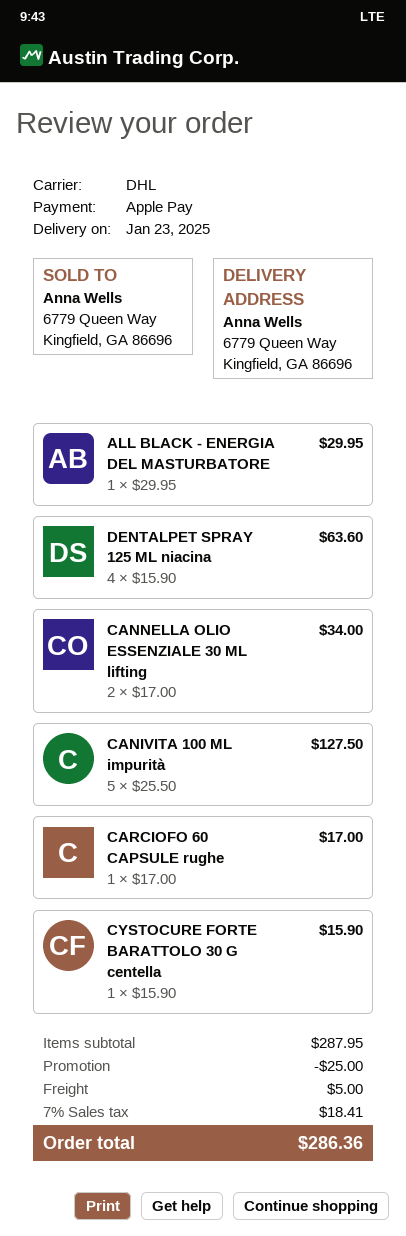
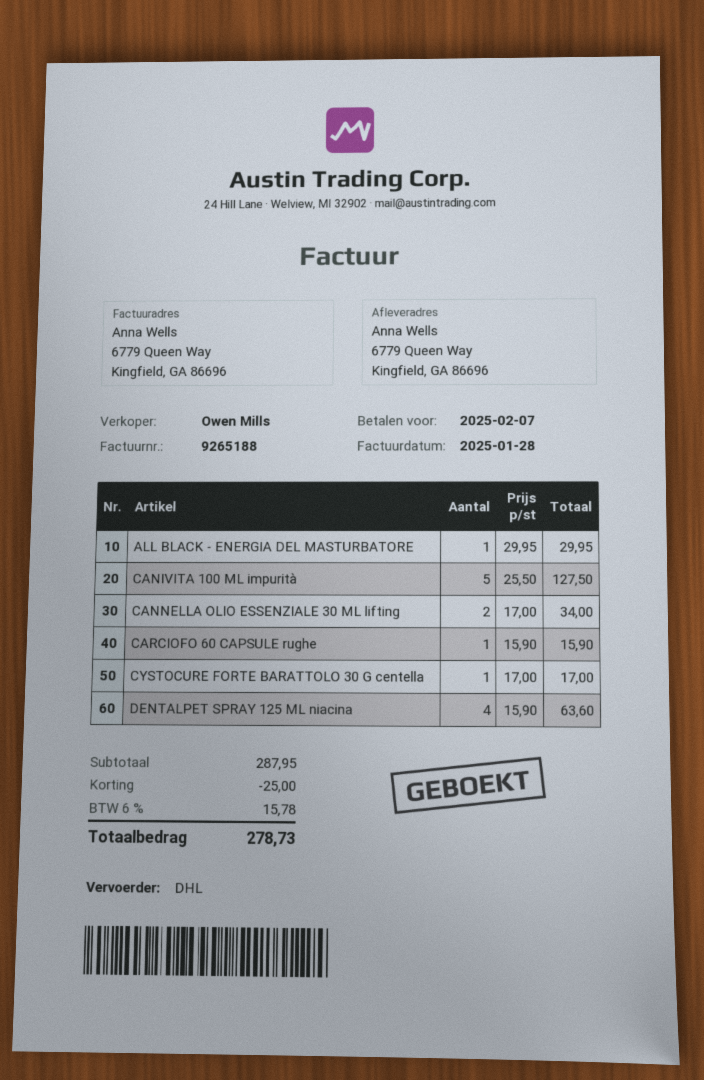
CARCIOFO 60 CAPSULE rughe: 1 x 17.00 = 17.00 -> 1 x 15.90 = 15.90
CYSTOCURE FORTE BARATTOLO 30 G centella: 1 x 15.90 = 15.90 -> 1 x 17.00 = 17.00
shipping: 5.00 -> none
tax: 7% = 18.41 -> 6% = 15.78
total: 286.36 -> 278.73

